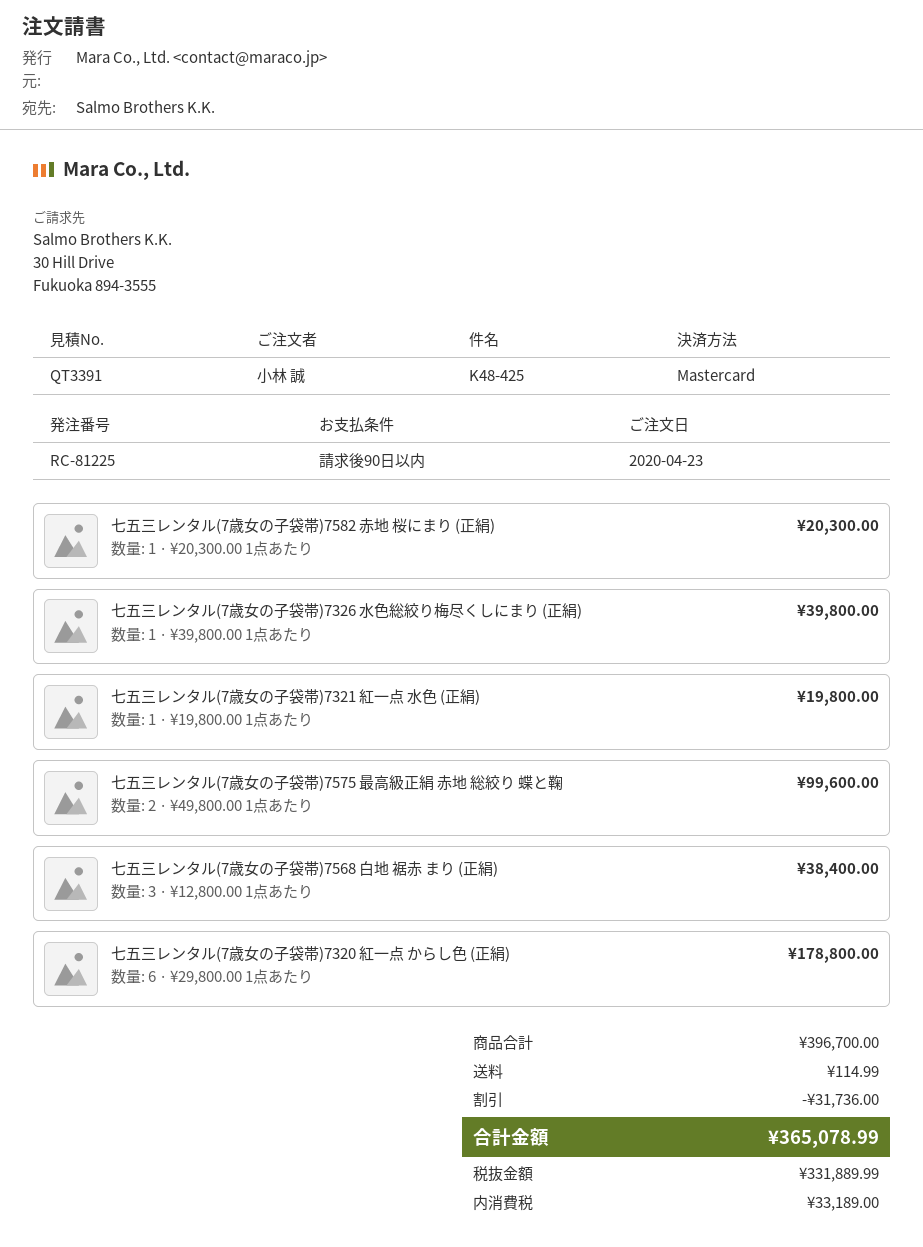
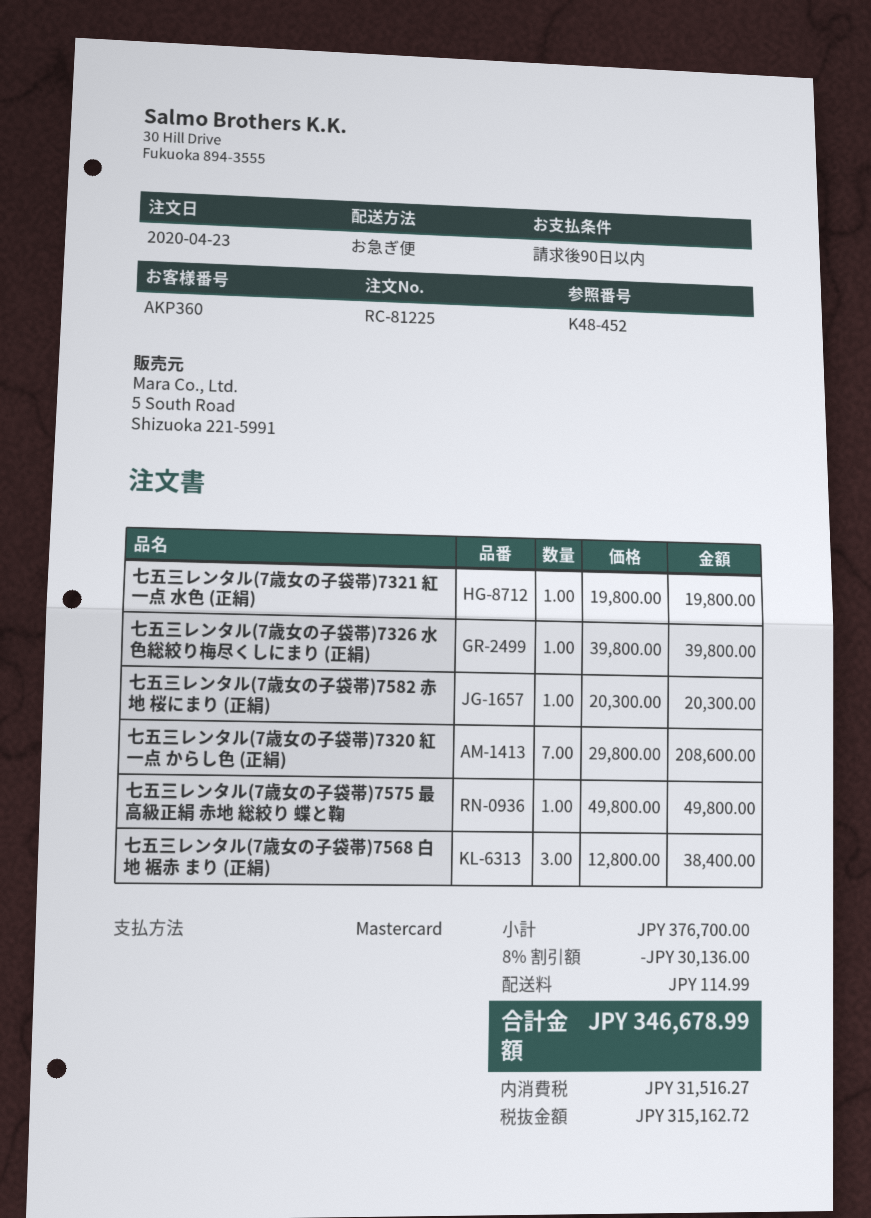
reference: K48-425 -> K48-452
七五三レンタル(7歳女の子袋帯)7575 最高級正絹 赤地 総絞り 蝶と鞠: 2 x 49800.00 = 99600.00 -> 1 x 49800.00 = 49800.00
七五三レンタル(7歳女の子袋帯)7320 紅一点 からし色 (正絹): 6 x 29800.00 = 178800.00 -> 7 x 29800.00 = 208600.00
subtotal: 396700.00 -> 376700.00
discount: 31736.00 -> 30136.00
net: 331889.99 -> 315162.72
tax: 33189.00 -> 31516.27
total: 365078.99 -> 346678.99

